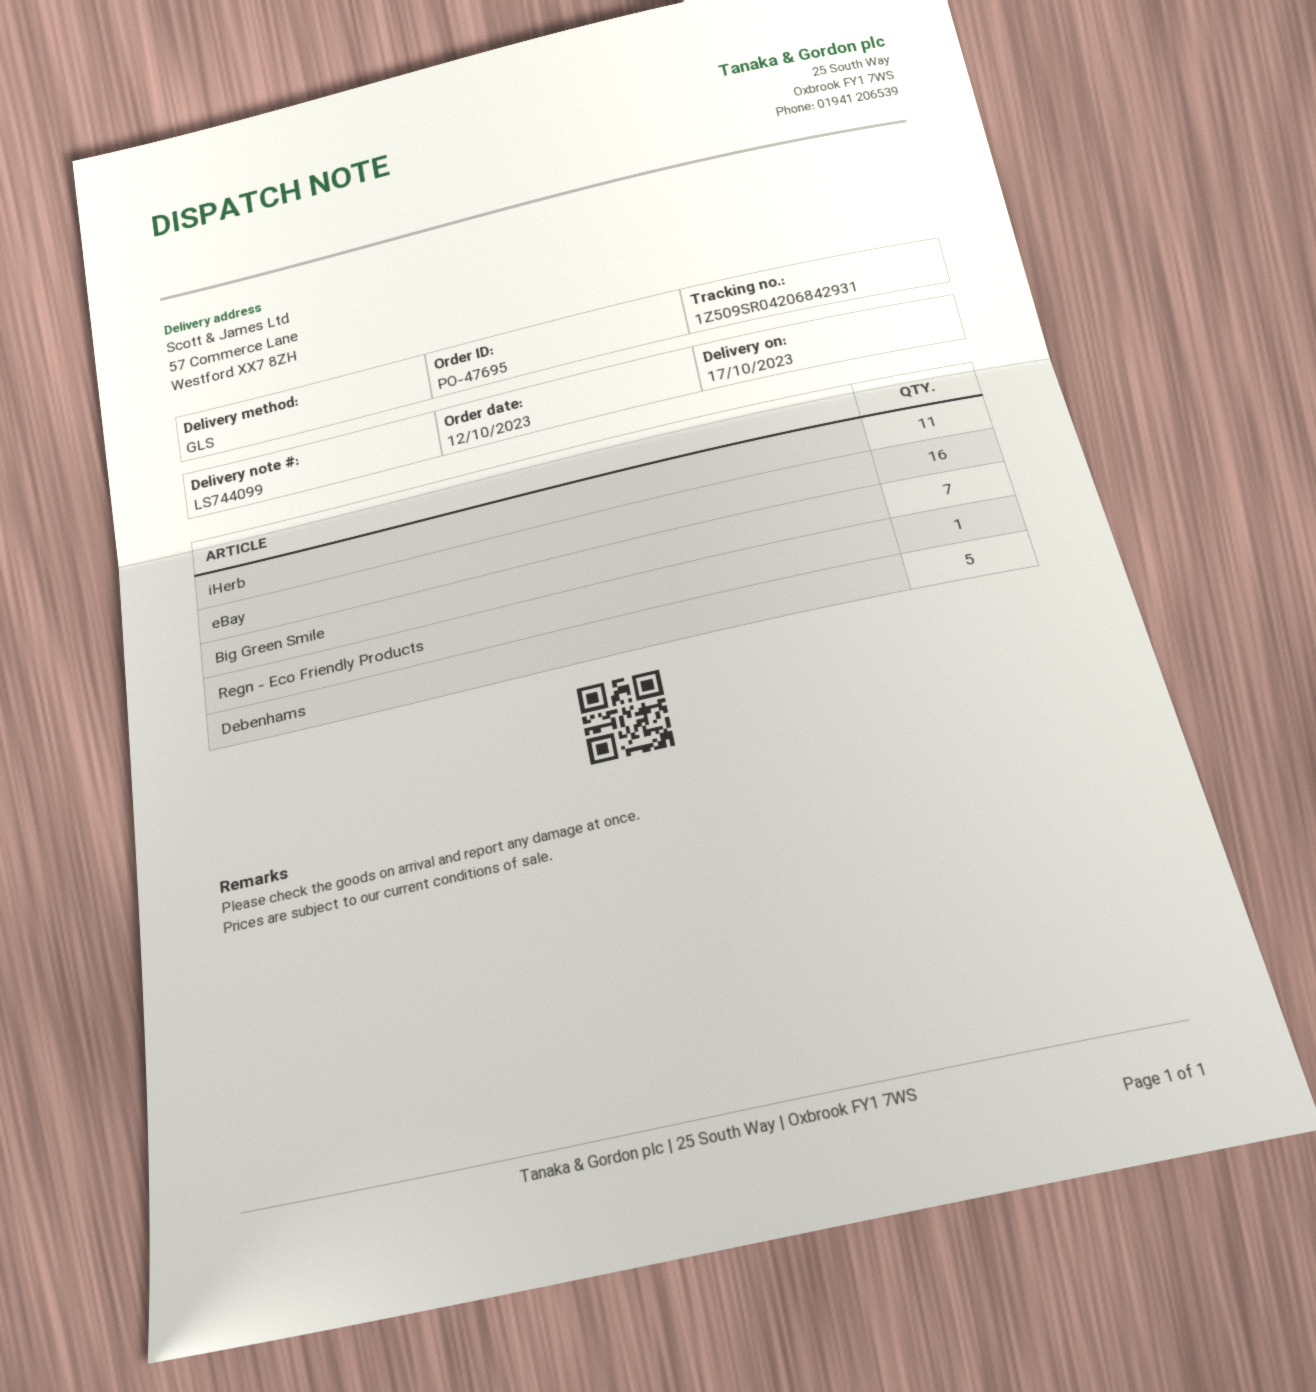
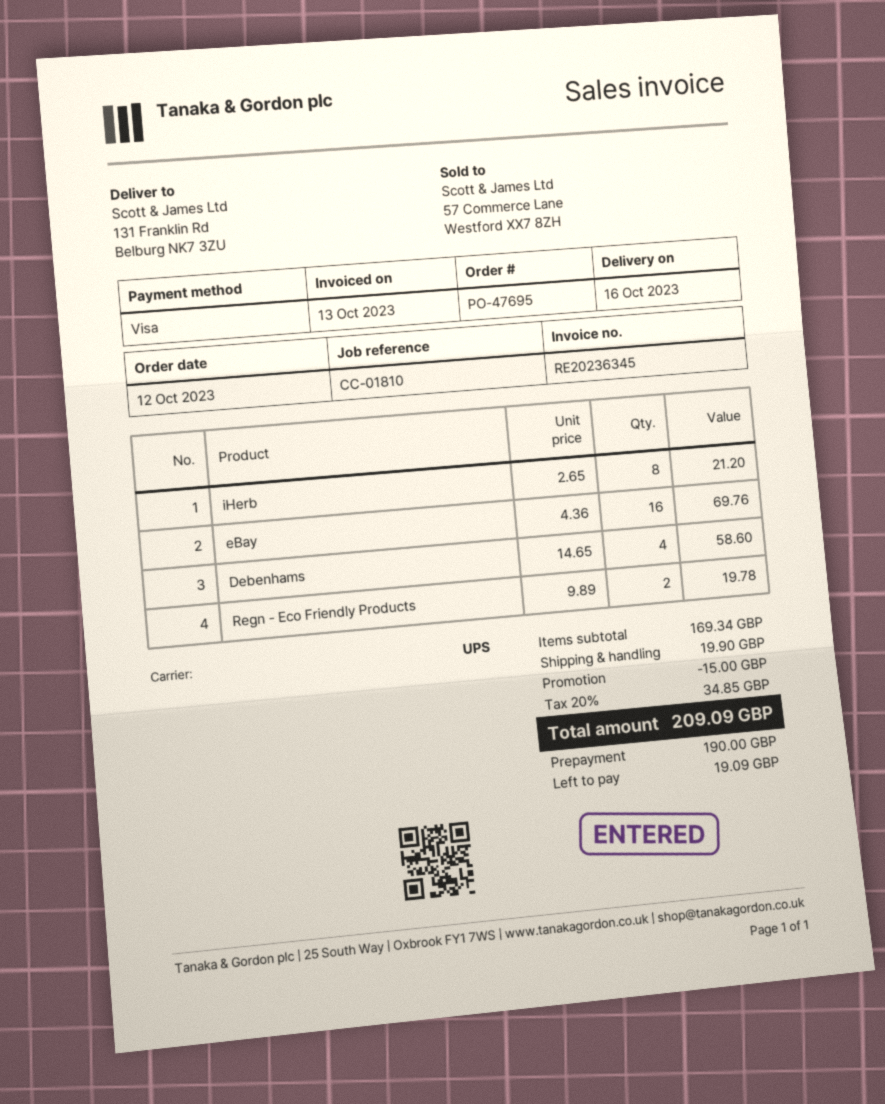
delivery date: 2023-10-17 -> 2023-10-16
shipping method: GLS -> UPS
ship to: 57 Commerce Lane, Westford XX7 8ZH -> 131 Franklin Rd, Belburg NK7 3ZU
iHerb: 11 -> 8
Big Green Smile: 7 -> none
Regn - Eco Friendly Products: 1 -> 2
Debenhams: 5 -> 4

